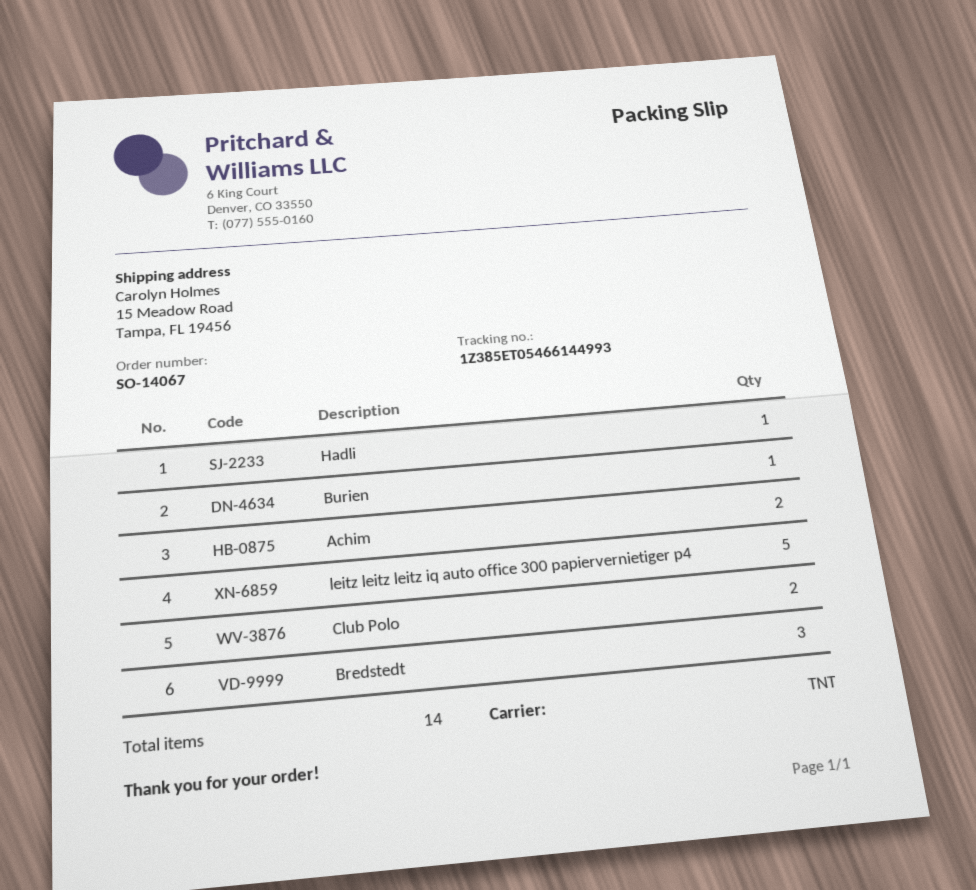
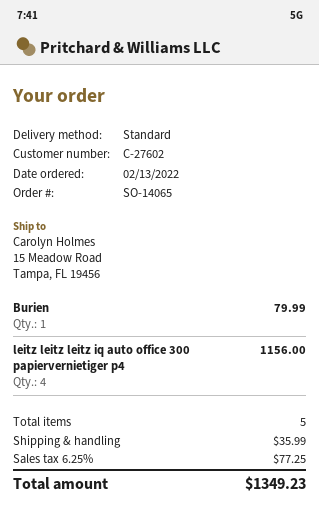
order number: SO-14067 -> SO-14065
shipping method: TNT -> standard
Hadli: 1 -> none
Achim: 2 -> none
leitz leitz leitz iq auto office 300 papiervernietiger p4: 5 -> 4
Club Polo: 2 -> none
Bredstedt: 3 -> none
total quantity: 14 -> 5

